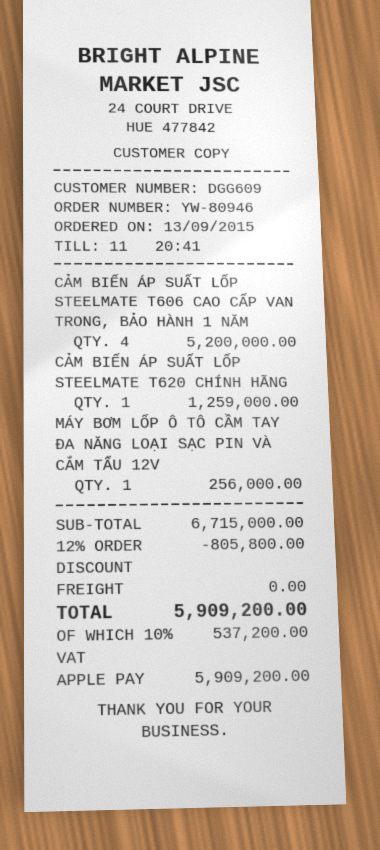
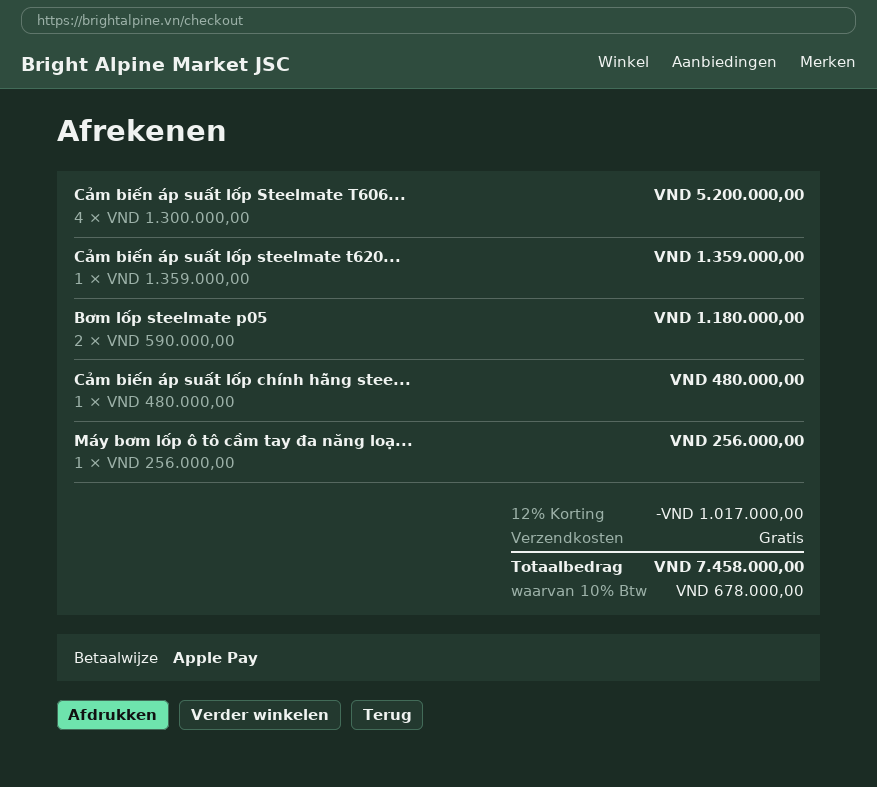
CẢM BIẾN ÁP SUẤT LỐP STEELMATE T620 CHÍNH HÃNG: 1 for 1259000.00 -> 1 for 1359000.00
Bơm lốp steelmate p05: none -> 2 for 1180000.00
Cảm biến áp suất lốp chính hãng stee...: none -> 1 for 480000.00
discount: 12% = 805800.00 -> 12% = 1017000.00
tax: 10% = 537200.00 -> 10% = 678000.00
total: 5909200.00 -> 7458000.00

